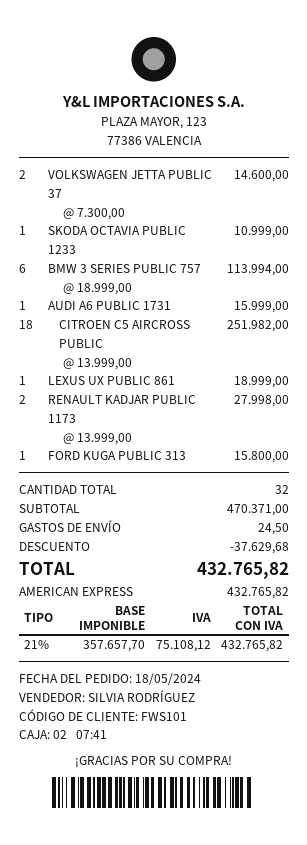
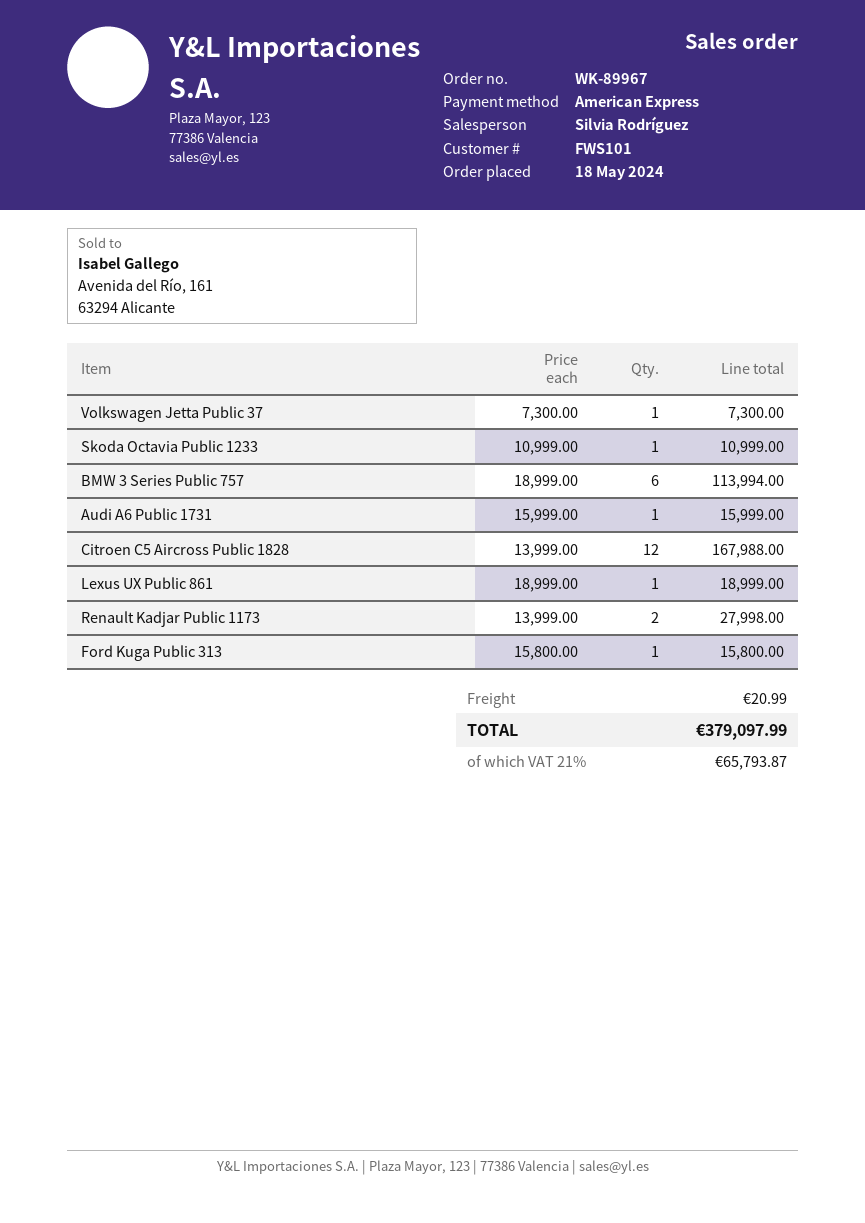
VOLKSWAGEN JETTA PUBLIC 37: 2 x 7300.00 = 14600.00 -> 1 x 7300.00 = 7300.00
CITROEN C5 AIRCROSS PUBLIC: 18 x 13999.00 = 251982.00 -> 12 x 13999.00 = 167988.00
discount: 37629.68 -> none
shipping: 24.50 -> 20.99
tax: 21% = 75108.12 -> 21% = 65793.87
total: 432765.82 -> 379097.99

